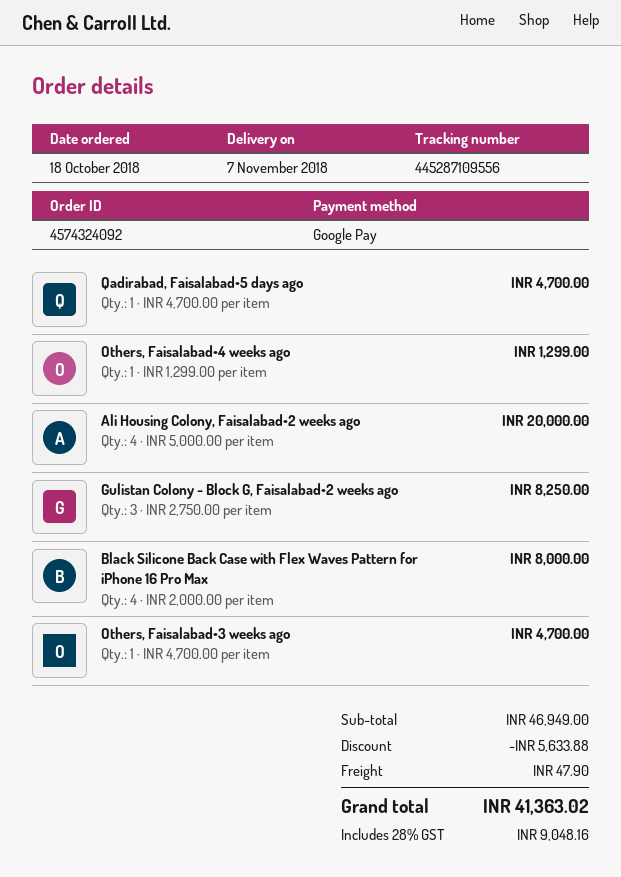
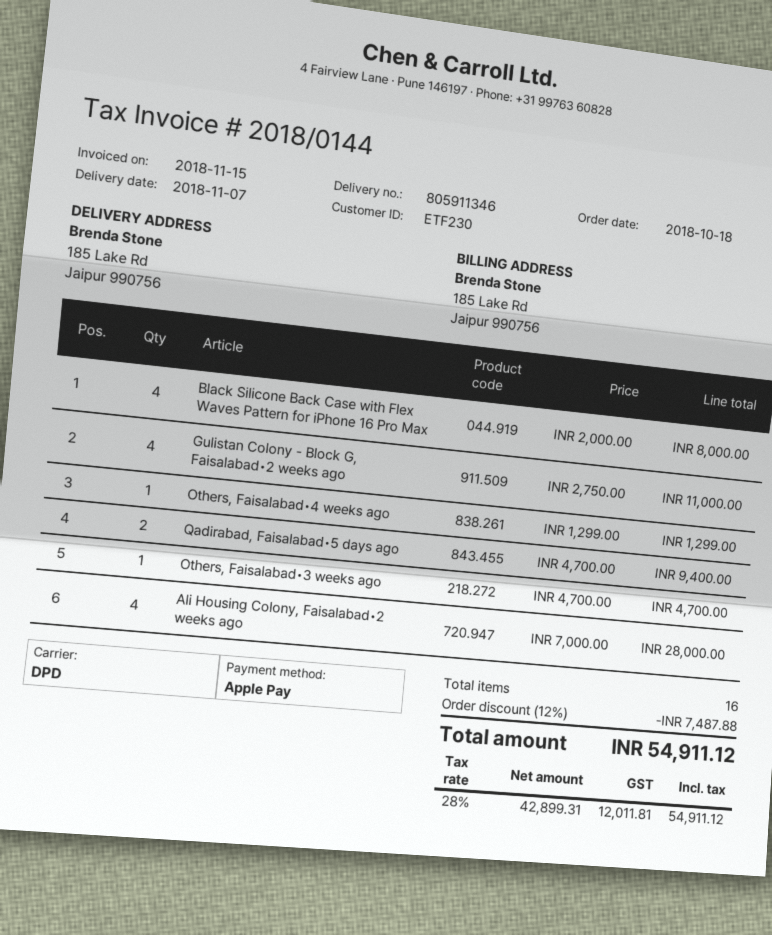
payment method: Google Pay -> Apple Pay
Qadirabad, Faisalabad•5 days ago: 1 x 4700.00 = 4700.00 -> 2 x 4700.00 = 9400.00
Ali Housing Colony, Faisalabad•2 weeks ago: 4 x 5000.00 = 20000.00 -> 4 x 7000.00 = 28000.00
Gulistan Colony - Block G, Faisalabad•2 weeks ago: 3 x 2750.00 = 8250.00 -> 4 x 2750.00 = 11000.00
discount: 5633.88 -> 7487.88
shipping: 47.90 -> none
tax: 28% = 9048.16 -> 28% = 12011.81
total: 41363.02 -> 54911.12

